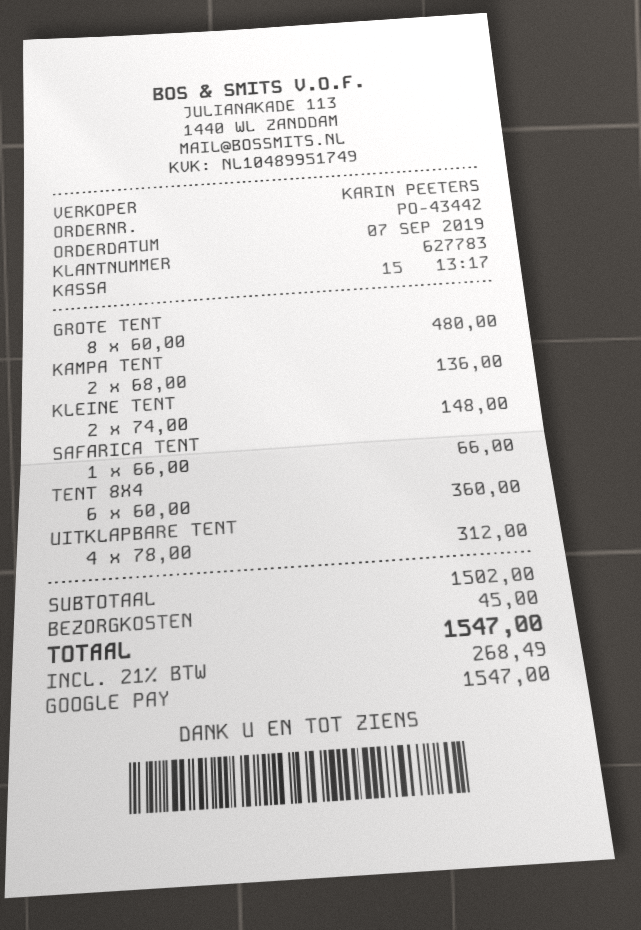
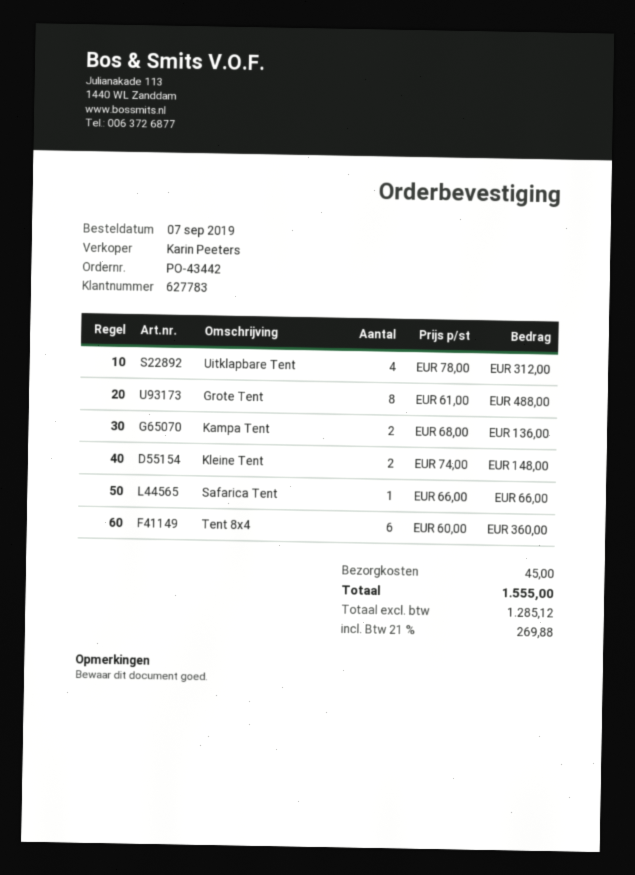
GROTE TENT: 8 x 60.00 = 480.00 -> 8 x 61.00 = 488.00
tax: 21% = 268.49 -> 21% = 269.88
total: 1547.00 -> 1555.00

